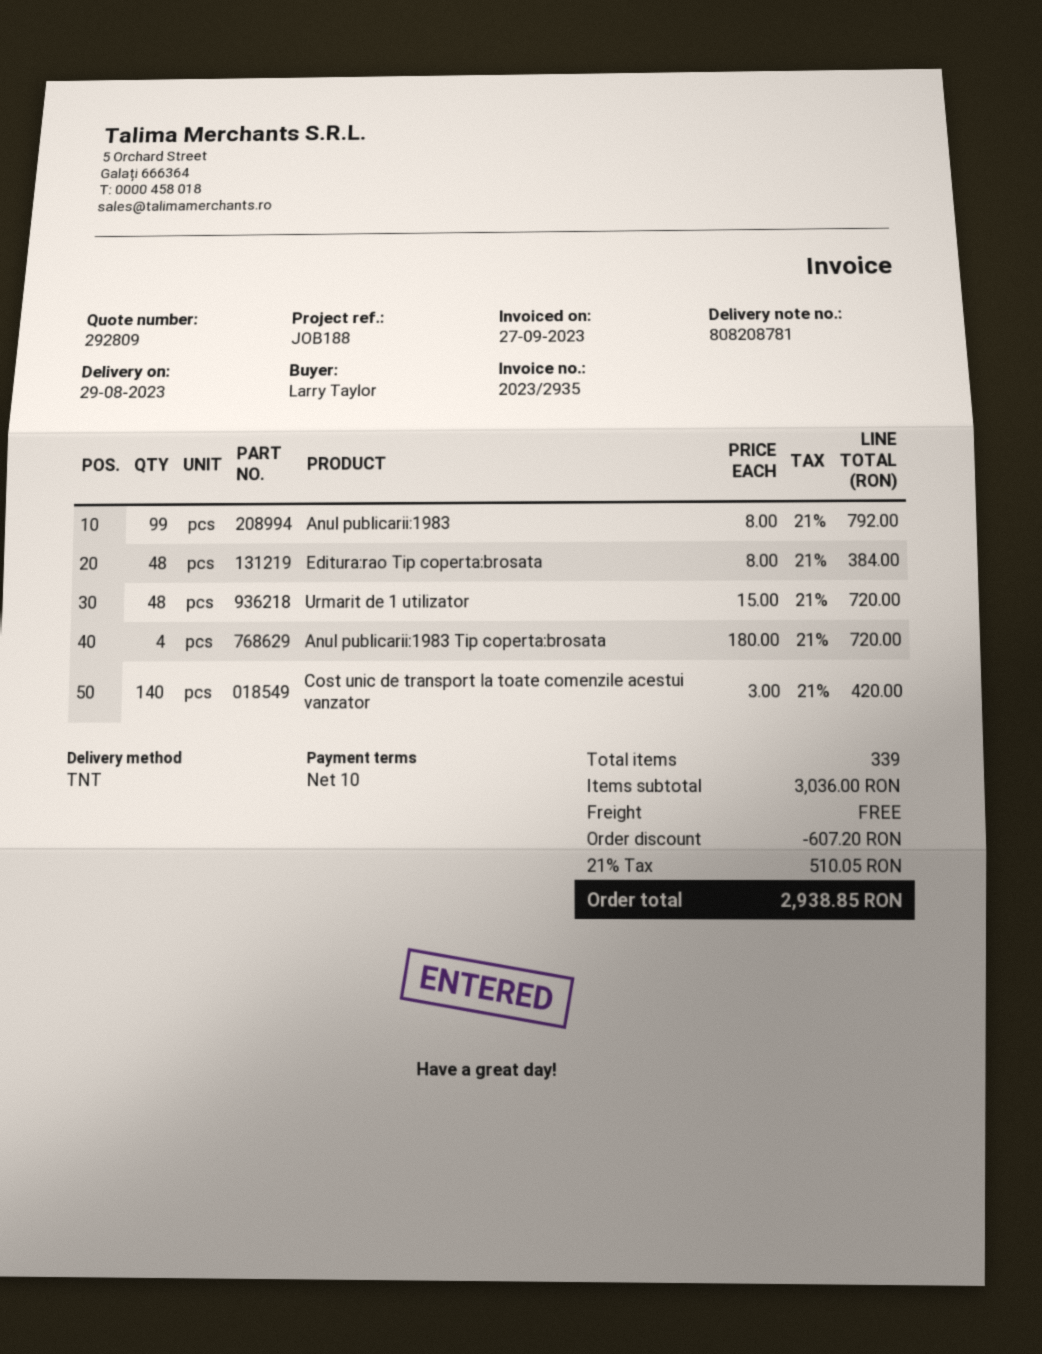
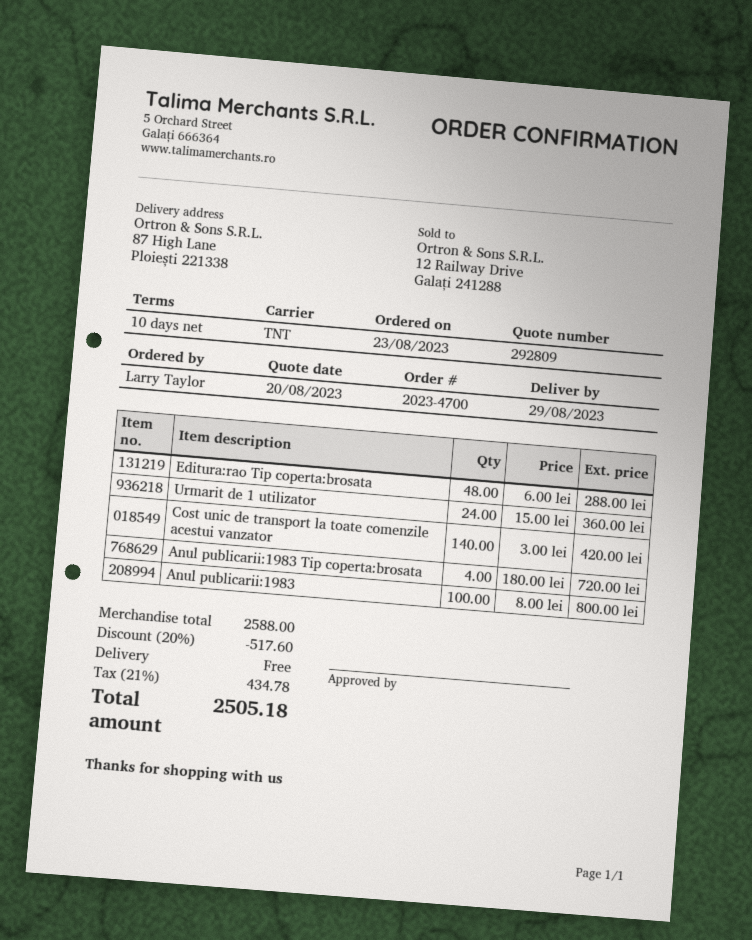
Anul publicarii:1983: 99 x 8.00 = 792.00 -> 100 x 8.00 = 800.00
Editura:rao Tip coperta:brosata: 48 x 8.00 = 384.00 -> 48 x 6.00 = 288.00
Urmarit de 1 utilizator: 48 x 15.00 = 720.00 -> 24 x 15.00 = 360.00
subtotal: 3036.00 -> 2588.00
discount: 607.20 -> 517.60
tax: 21% = 510.05 -> 21% = 434.78
total: 2938.85 -> 2505.18

